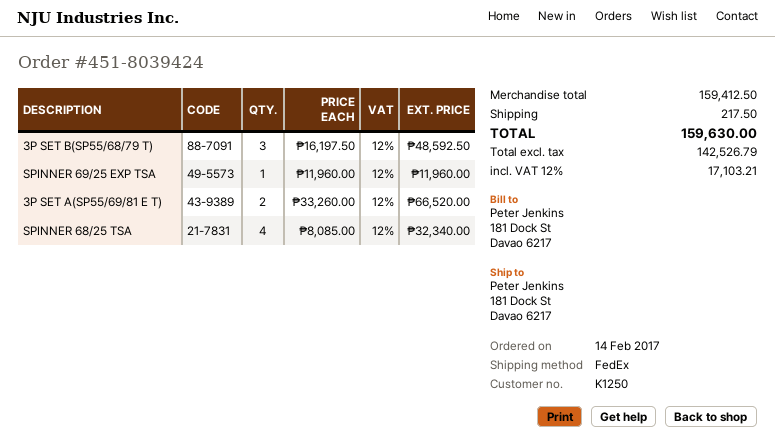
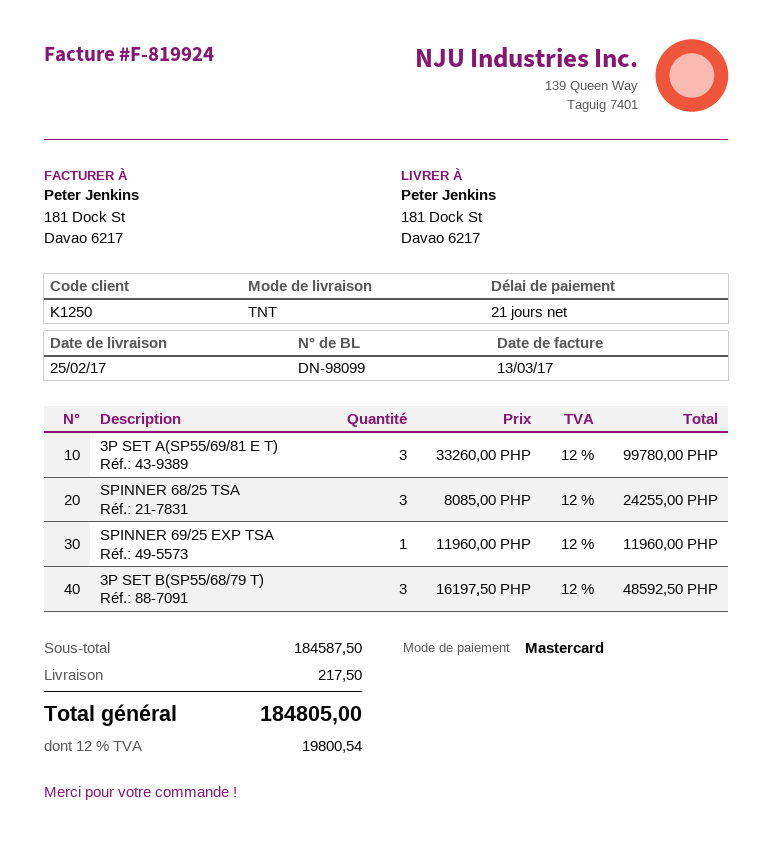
shipping method: FedEx -> TNT
3P SET A(SP55/69/81 E T): 2 x 33260.00 = 66520.00 -> 3 x 33260.00 = 99780.00
SPINNER 68/25 TSA: 4 x 8085.00 = 32340.00 -> 3 x 8085.00 = 24255.00
subtotal: 159412.50 -> 184587.50
tax: 12% = 17103.21 -> 12% = 19800.54
total: 159630.00 -> 184805.00

